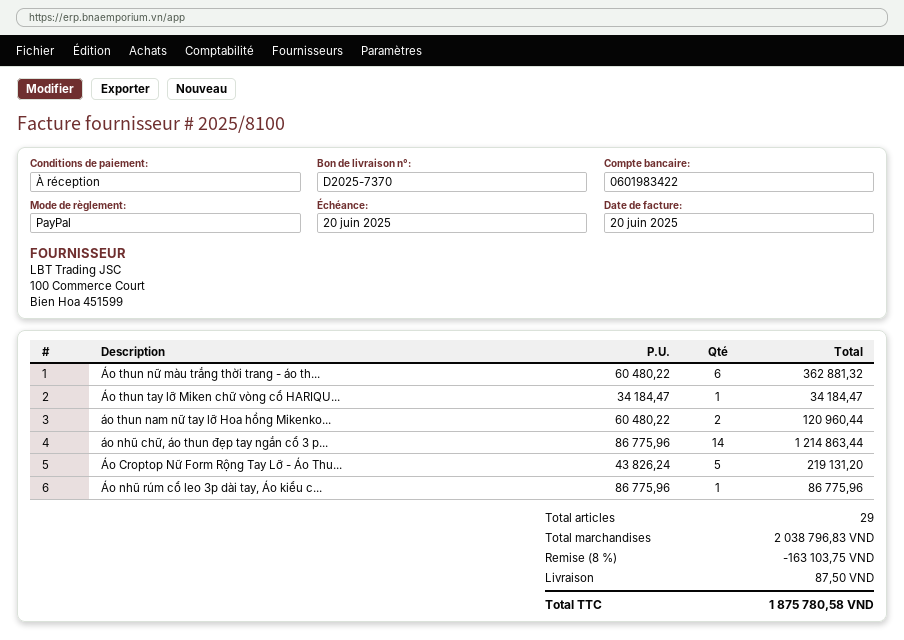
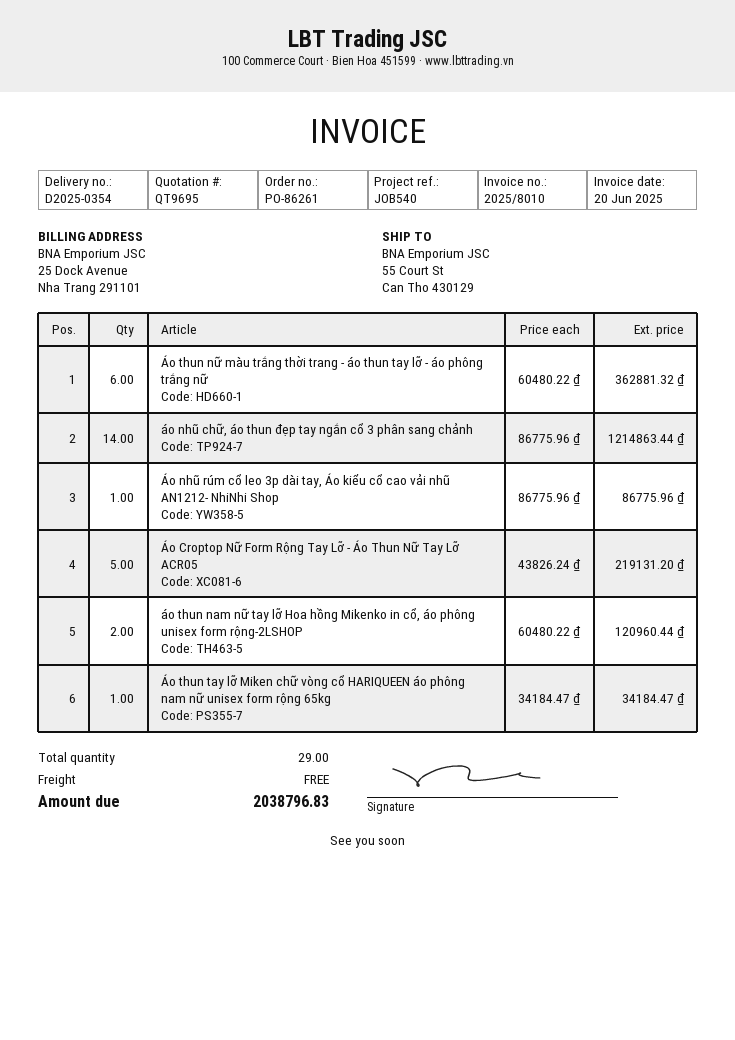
delivery note number: D2025-7370 -> D2025-0354
invoice number: 2025/8100 -> 2025/8010
discount: 8% = 163103.75 -> none
shipping: 87.50 -> 0.00
total: 1875780.58 -> 2038796.83

